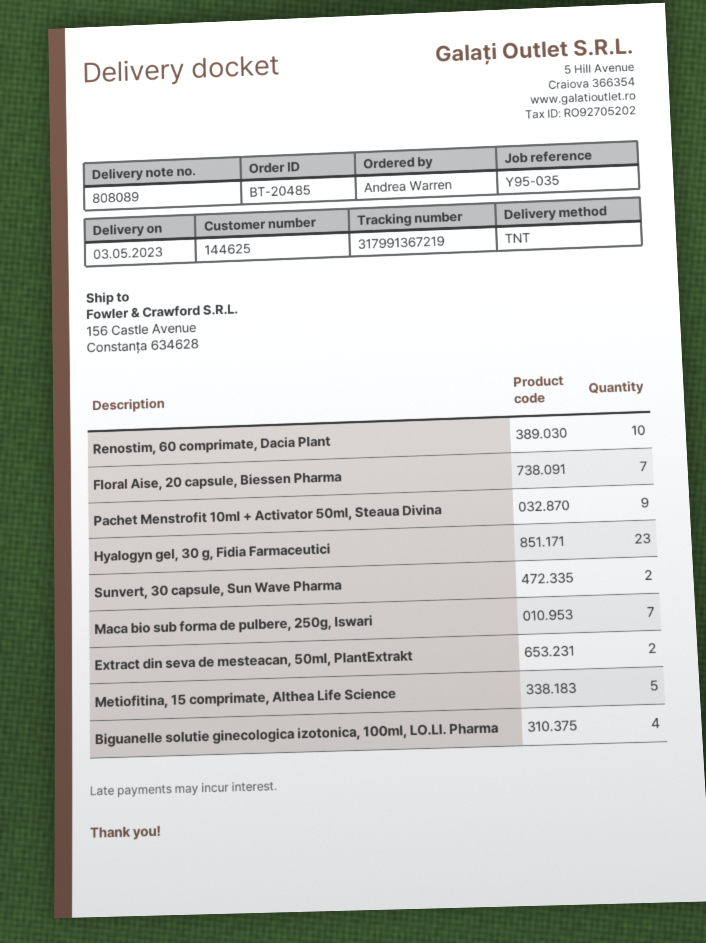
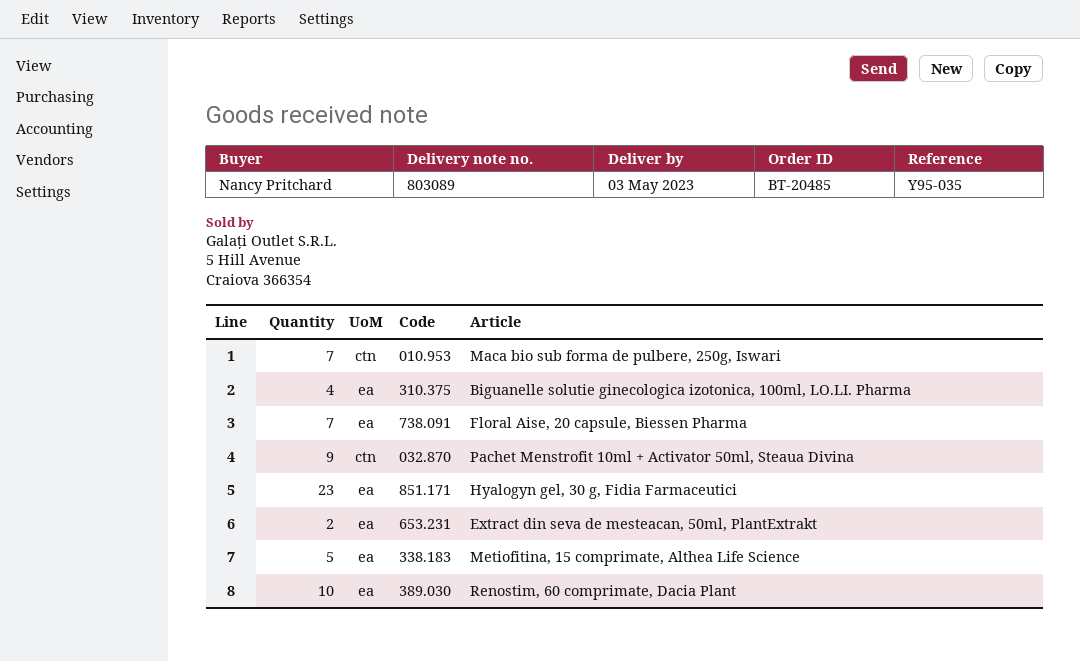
delivery note number: 808089 -> 803089
ordered by: Andrea Warren -> Nancy Pritchard
Sunvert, 30 capsule, Sun Wave Pharma: 2 -> none

